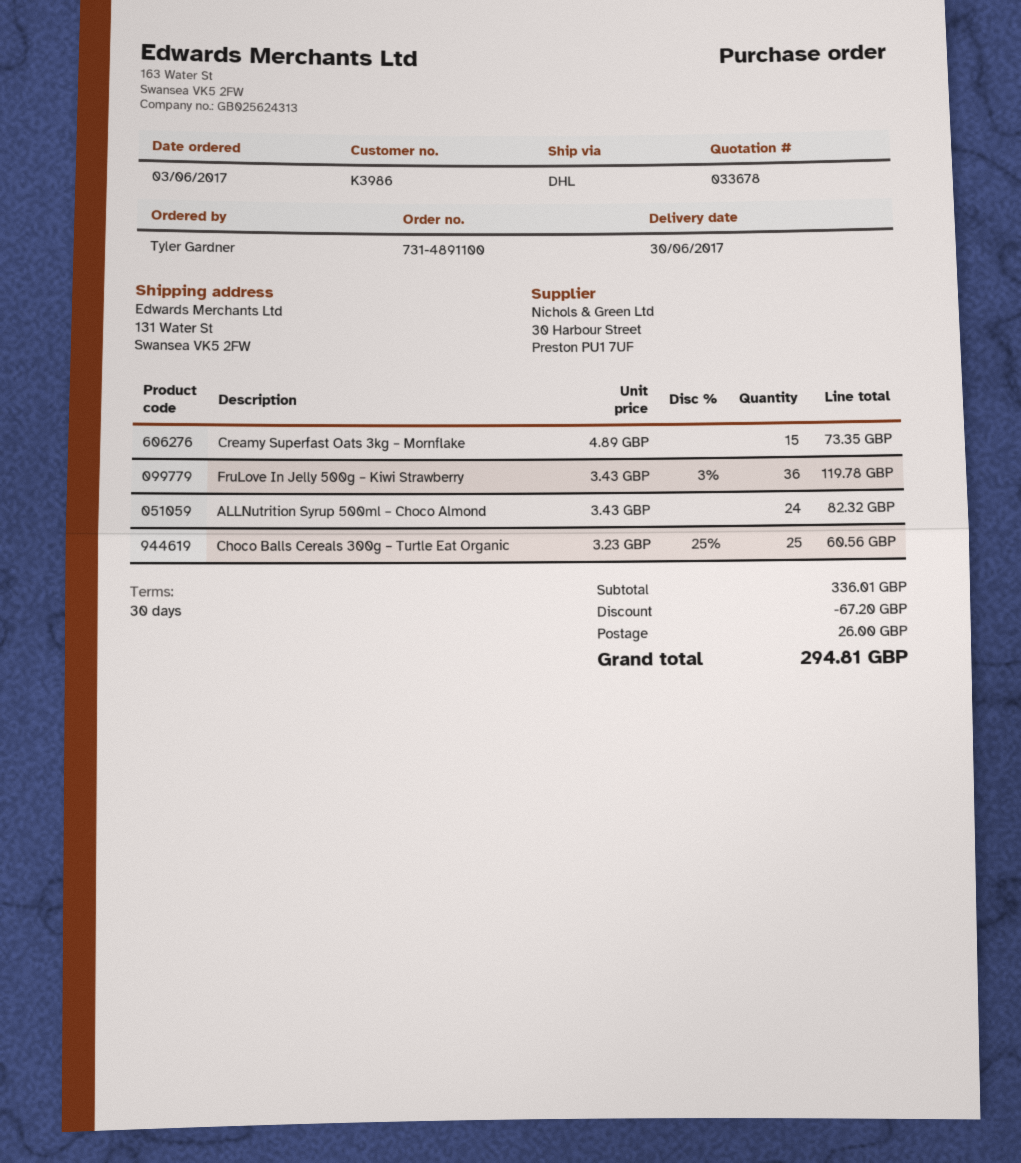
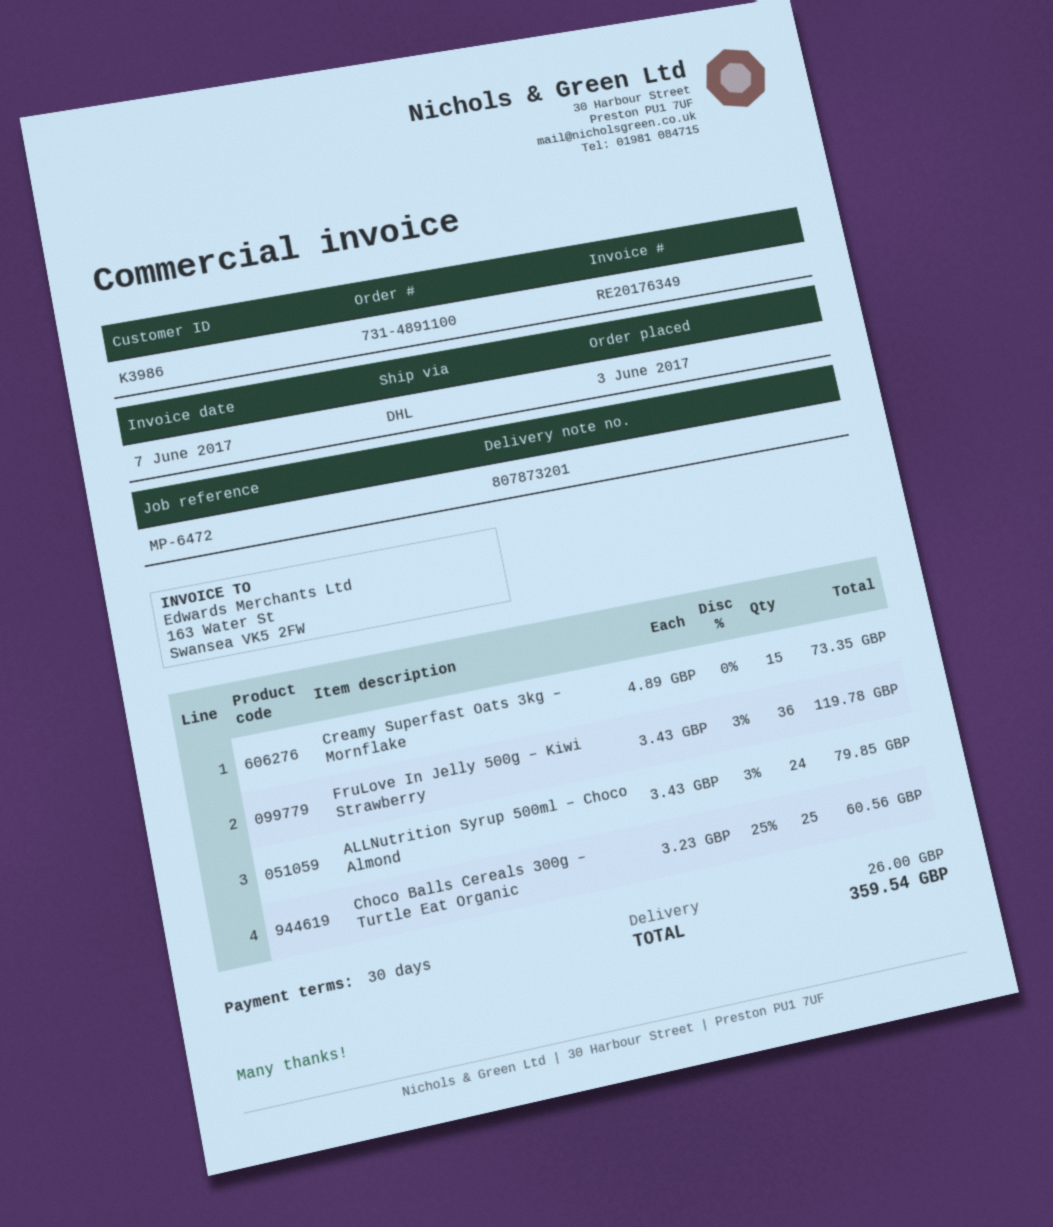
ALLNutrition Syrup 500ml – Choco Almond: 24 x 3.43 = 82.32 -> 24 x 3.43 - 3% = 79.85
discount: 67.20 -> none
total: 294.81 -> 359.54

